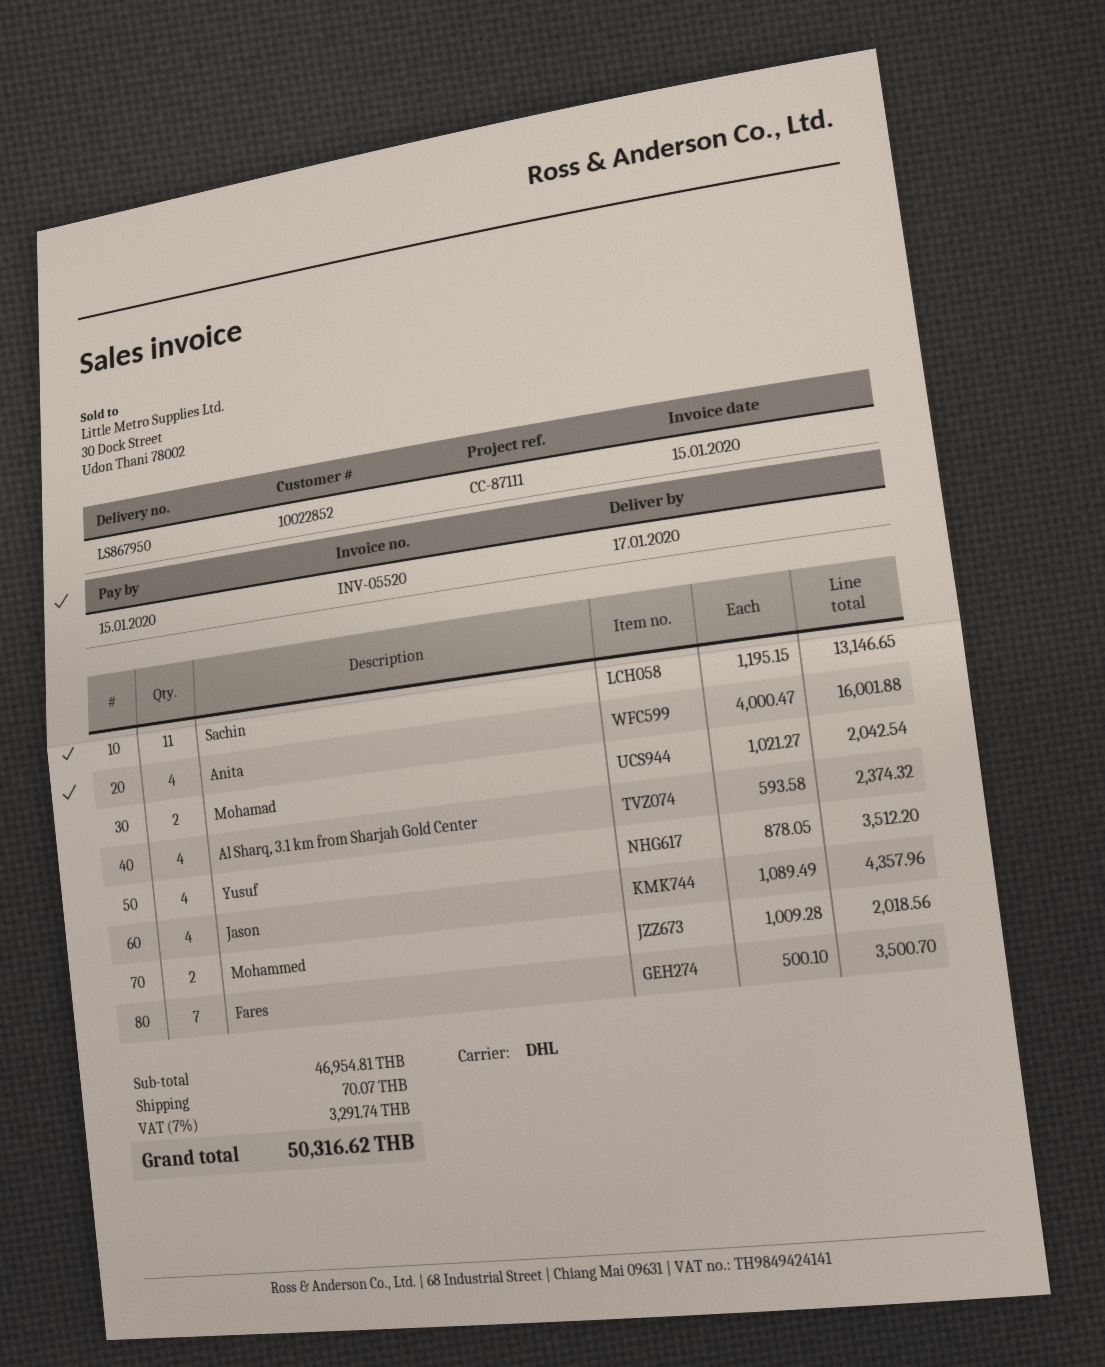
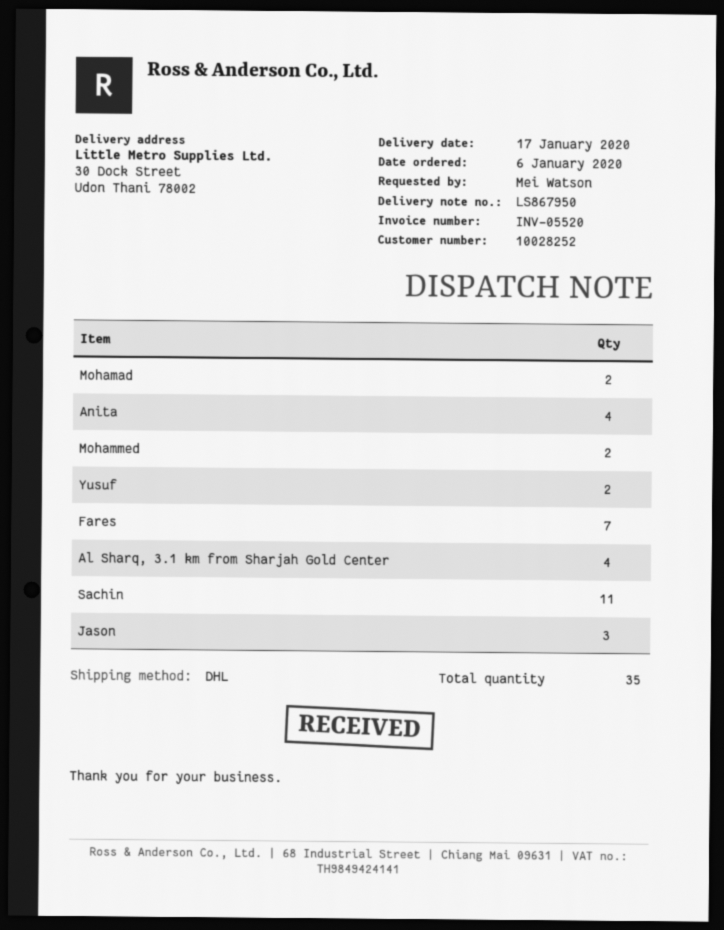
customer number: 10022852 -> 10028252
Yusuf: 4 -> 2
Jason: 4 -> 3

